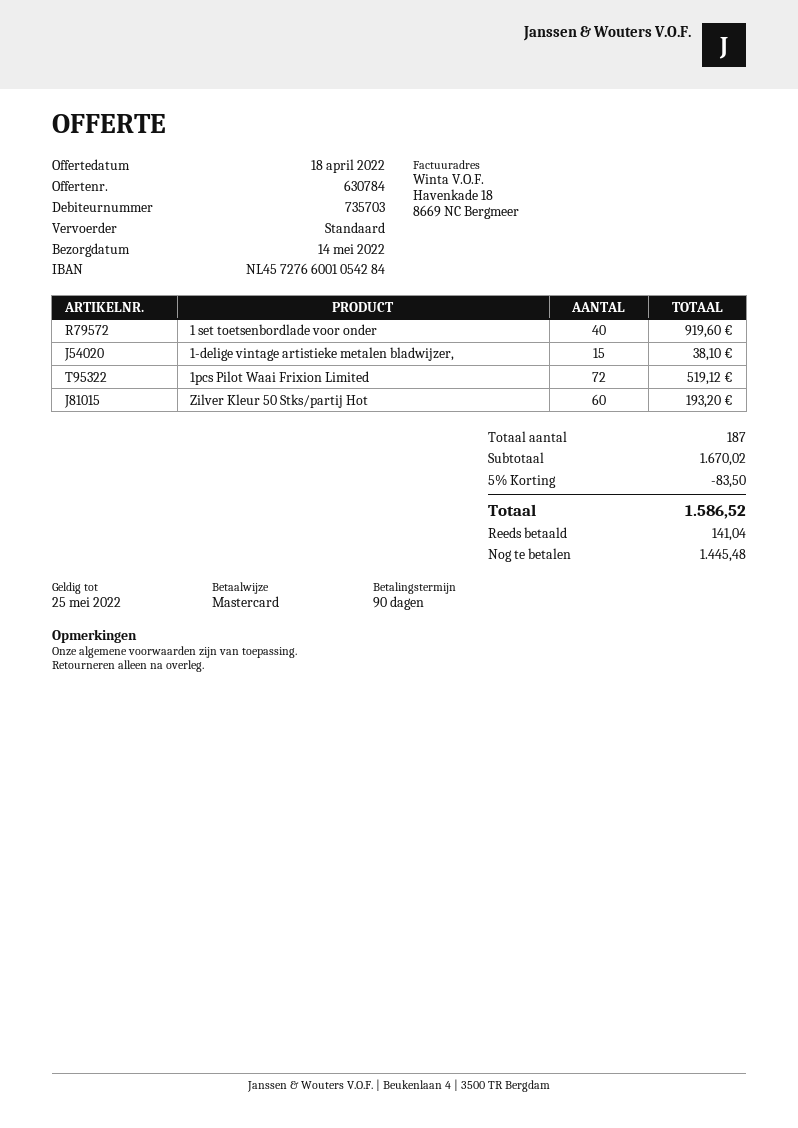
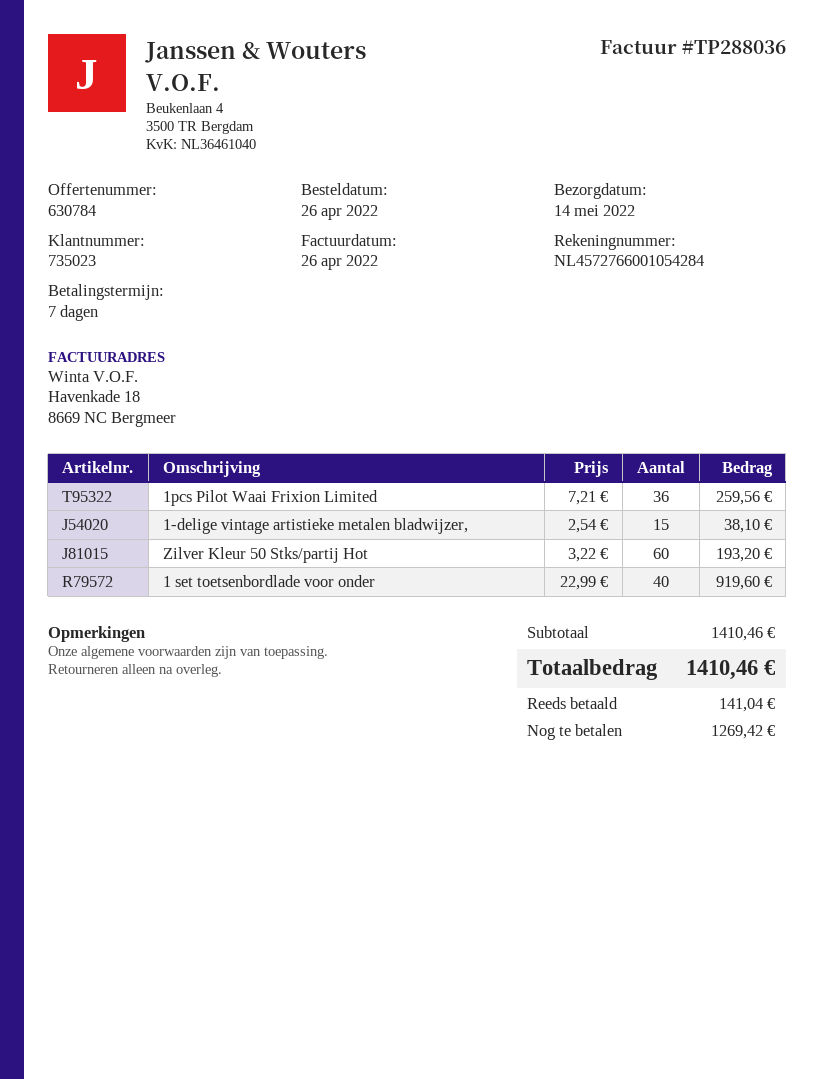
payment terms: 90 days -> 7 days
customer number: 735703 -> 735023
1pcs Pilot Waai Frixion Limited: 72 for 519.12 -> 36 for 259.56
subtotal: 1670.02 -> 1410.46
discount: 5% = 83.50 -> none
total: 1586.52 -> 1410.46
balance: 1445.48 -> 1269.42

